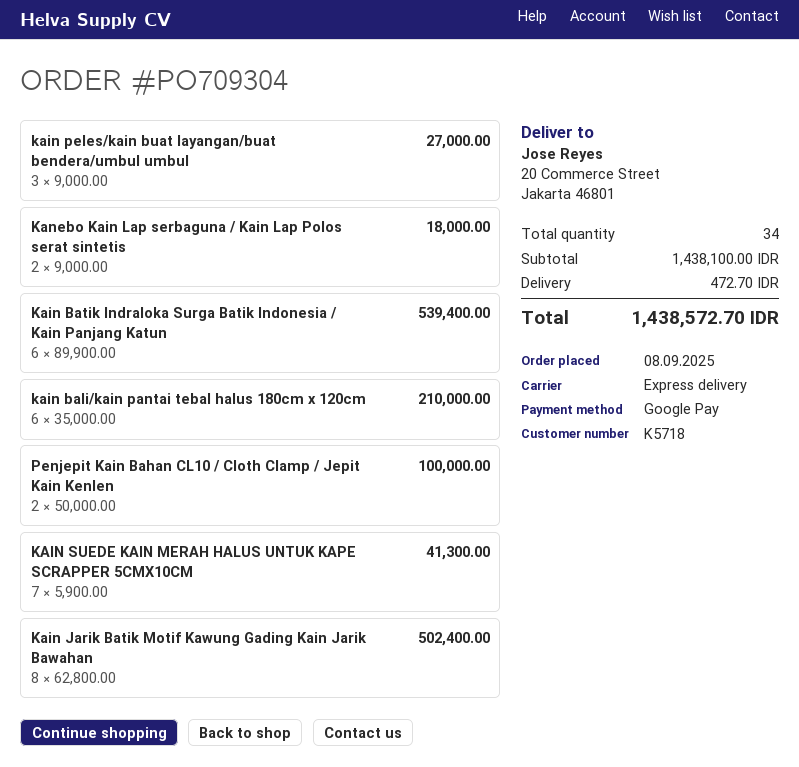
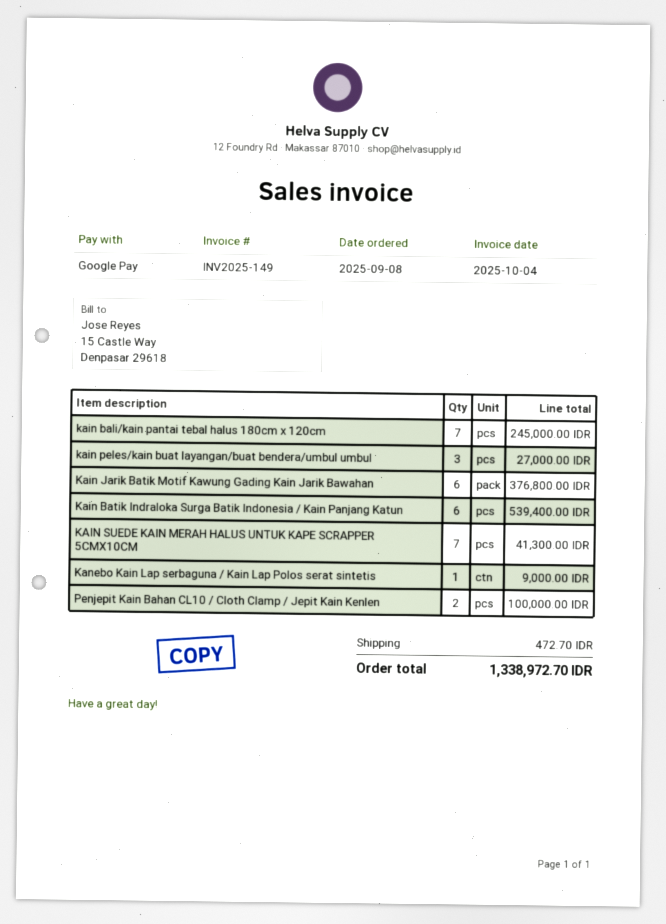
Kanebo Kain Lap serbaguna / Kain Lap Polos serat sintetis: 2 for 18000.00 -> 1 for 9000.00
kain bali/kain pantai tebal halus 180cm x 120cm: 6 for 210000.00 -> 7 for 245000.00
Kain Jarik Batik Motif Kawung Gading Kain Jarik Bawahan: 8 for 502400.00 -> 6 for 376800.00
total: 1438572.70 -> 1338972.70

